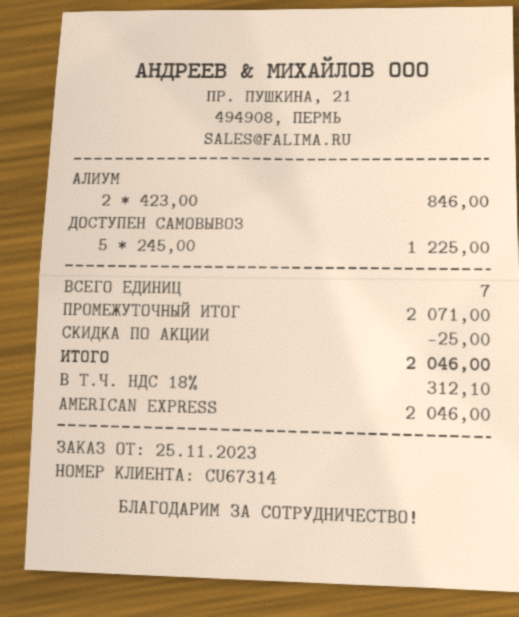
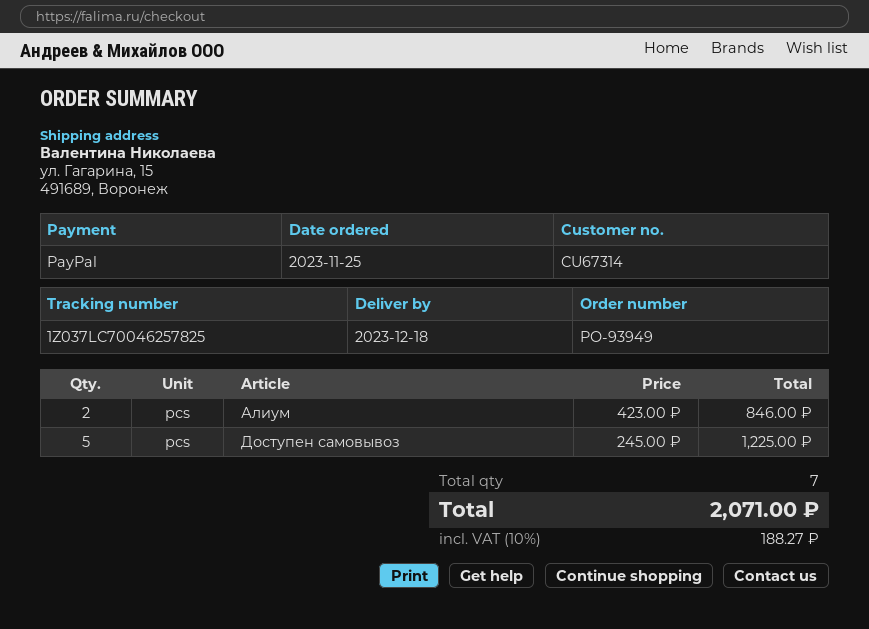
payment method: American Express -> PayPal
discount: 25.00 -> none
tax: 18% = 312.10 -> 10% = 188.27
total: 2046.00 -> 2071.00

